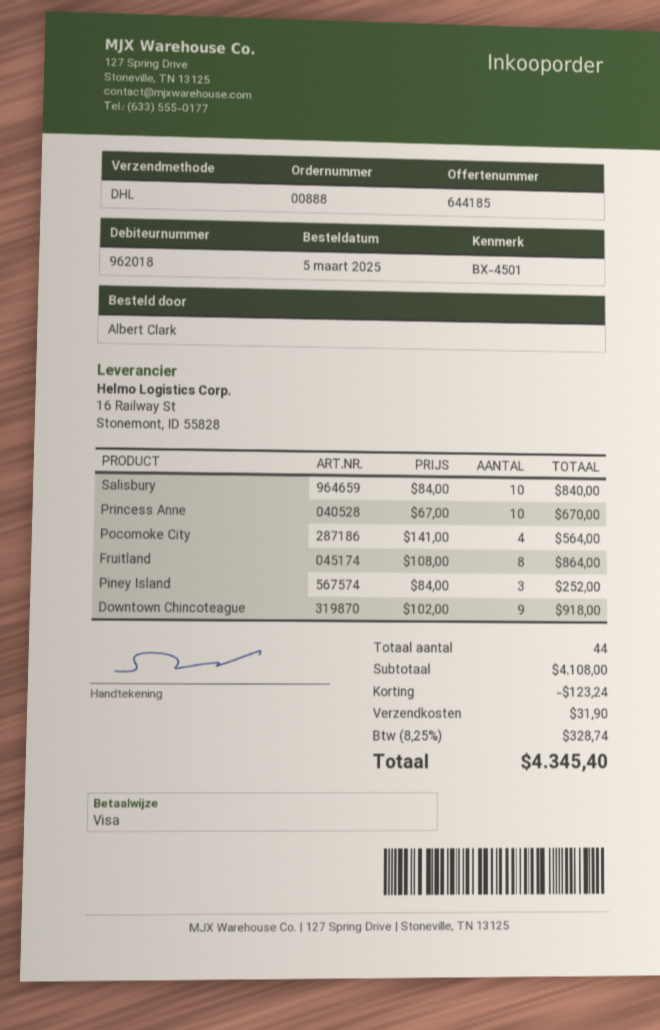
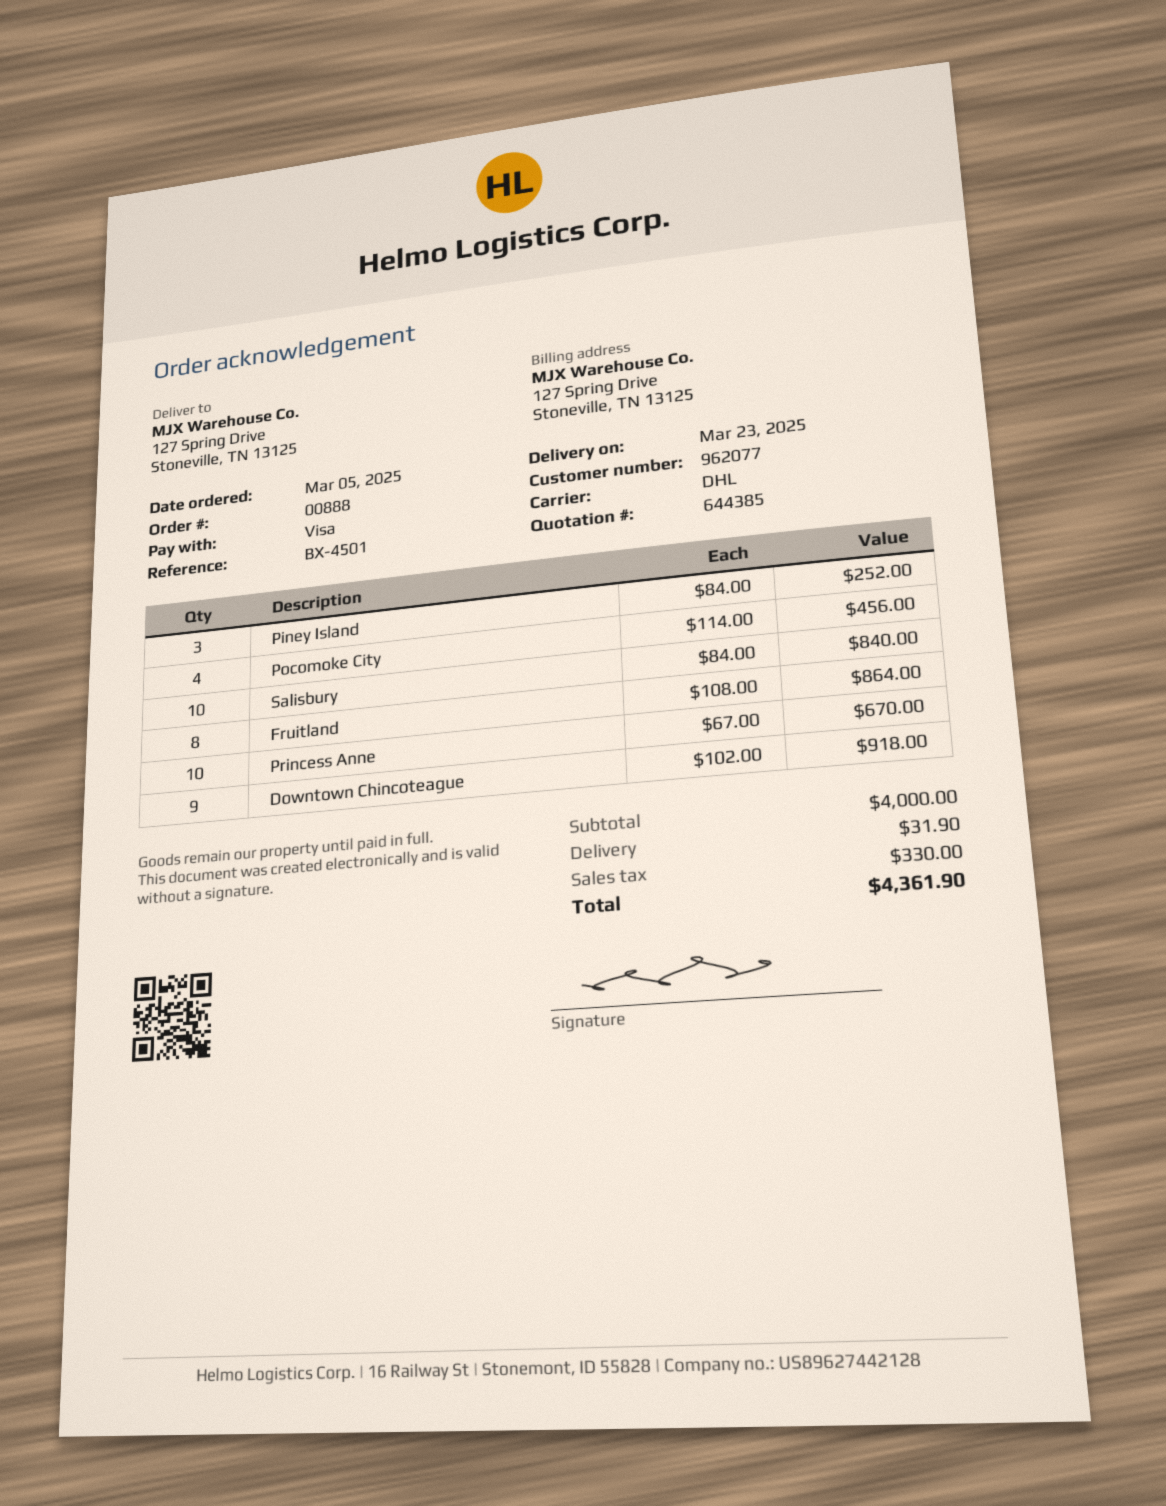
quote number: 644185 -> 644385
customer number: 962018 -> 962077
Pocomoke City: 4 x 141.00 = 564.00 -> 4 x 114.00 = 456.00
subtotal: 4108.00 -> 4000.00
discount: 123.24 -> none
tax: 328.74 -> 330.00
total: 4345.40 -> 4361.90

